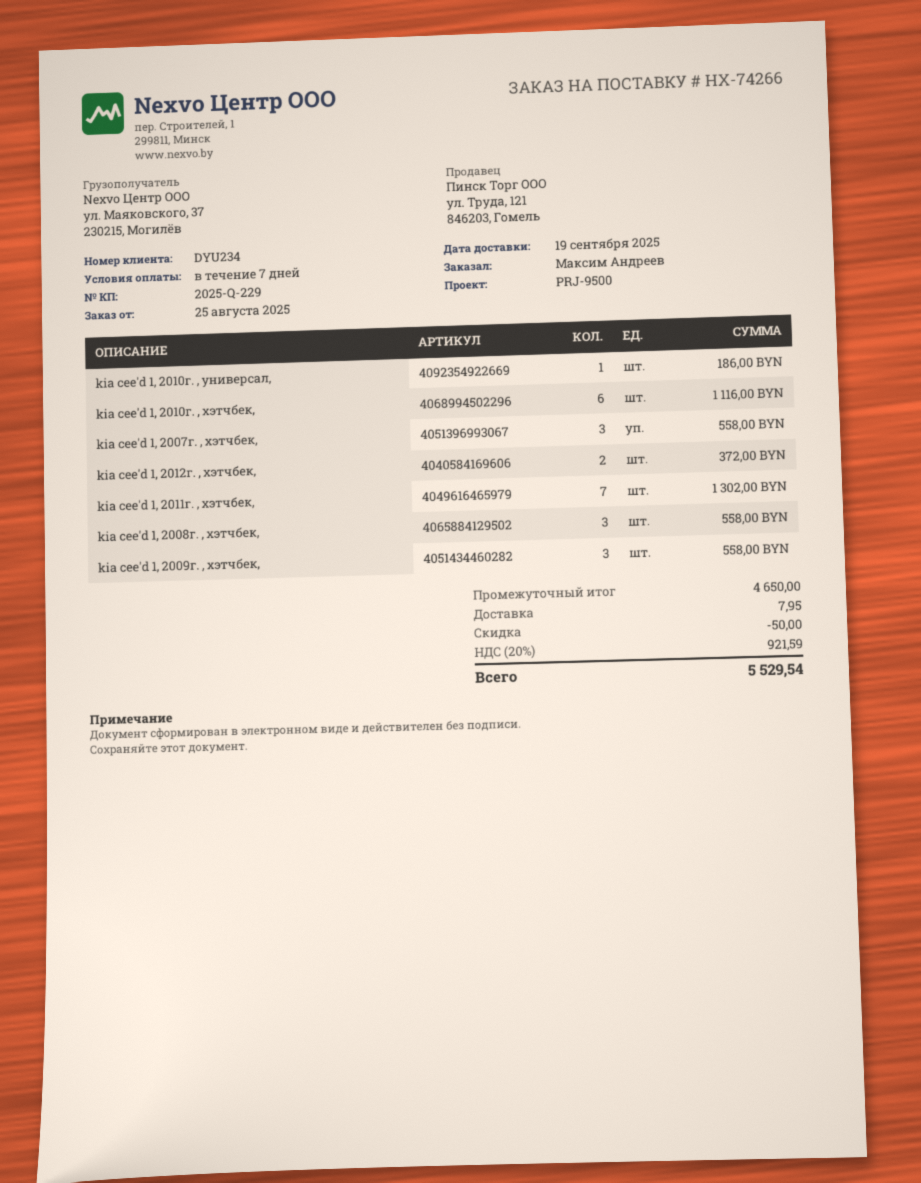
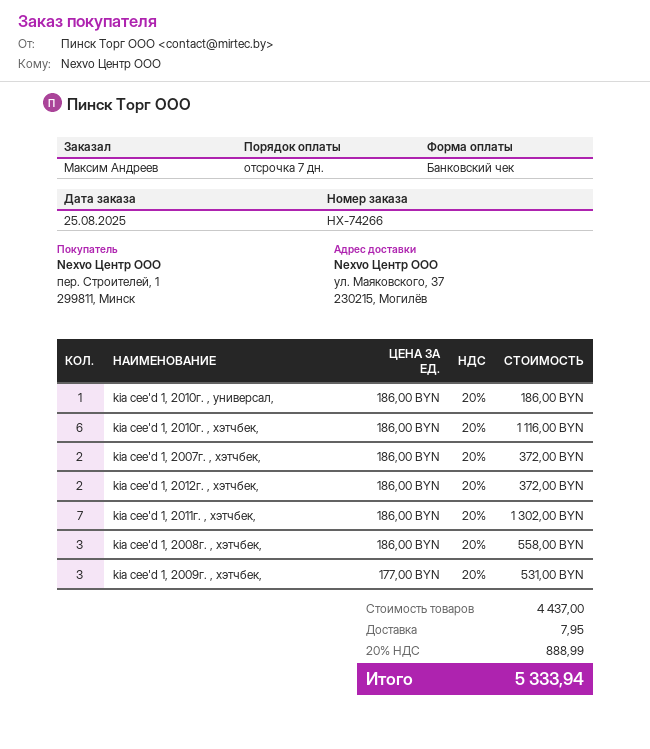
kia cee'd 1, 2007г. , хэтчбек,: 3 for 558.00 -> 2 for 372.00
kia cee'd 1, 2009г. , хэтчбек,: 3 for 558.00 -> 3 for 531.00
subtotal: 4650.00 -> 4437.00
discount: 50.00 -> none
tax: 20% = 921.59 -> 20% = 888.99
total: 5529.54 -> 5333.94

